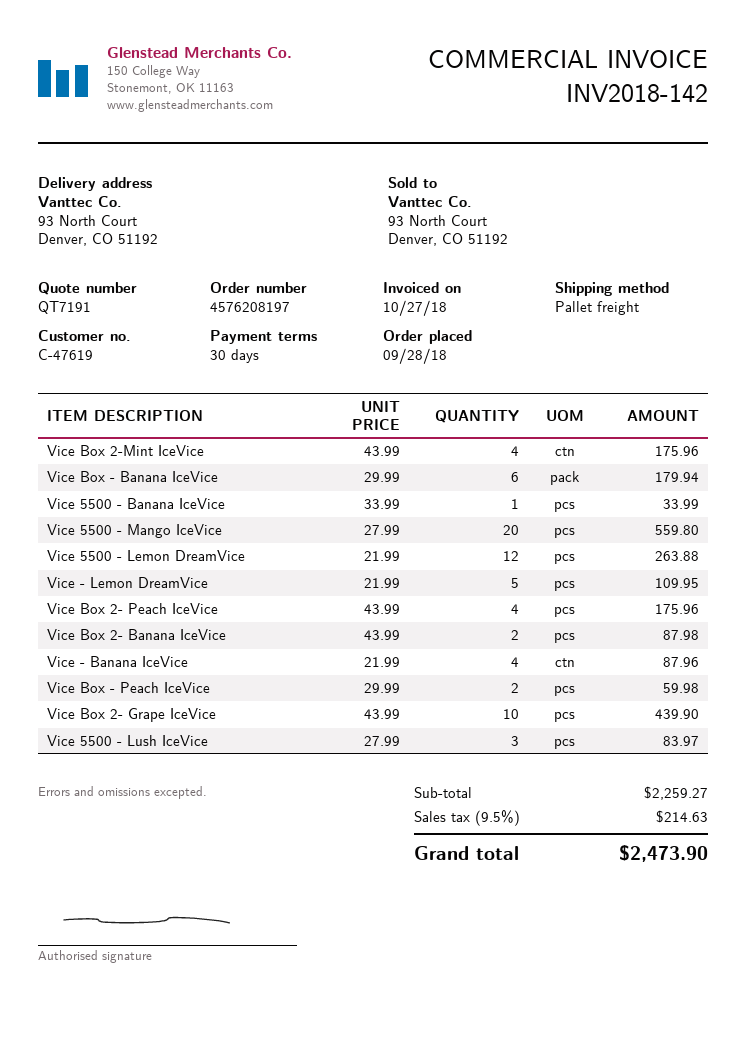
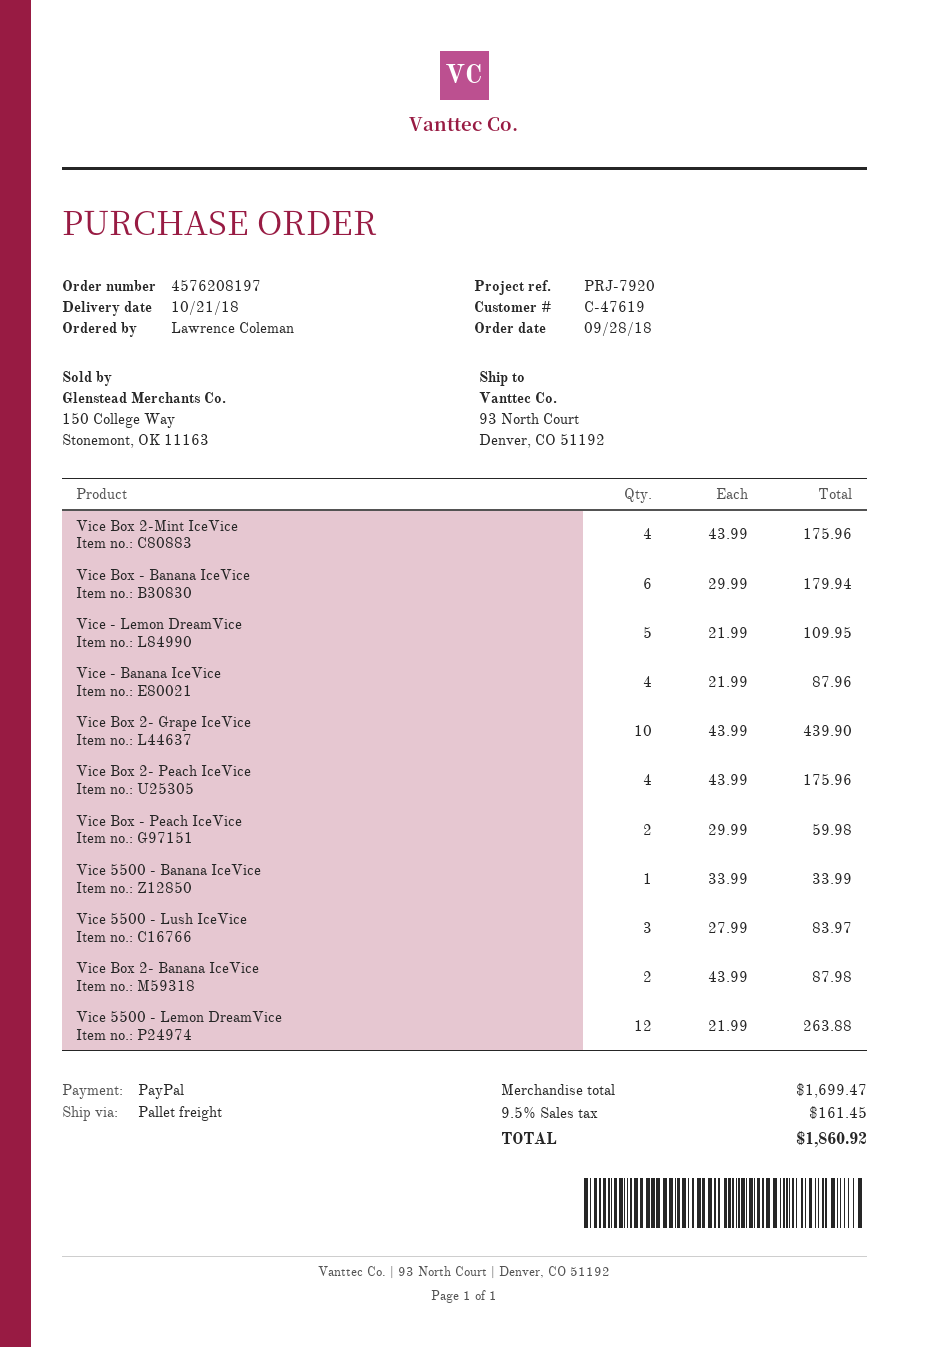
Vice 5500 - Mango IceVice: 20 x 27.99 = 559.80 -> none
subtotal: 2259.27 -> 1699.47
tax: 9.5% = 214.63 -> 9.5% = 161.45
total: 2473.90 -> 1860.92

